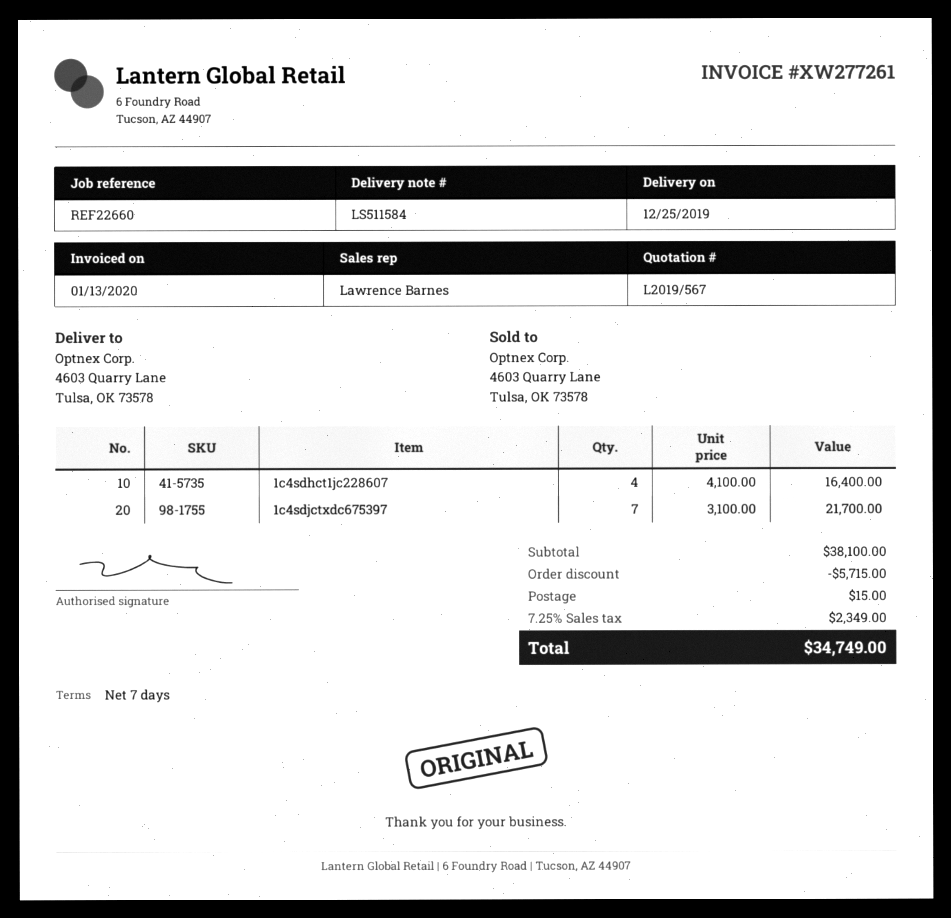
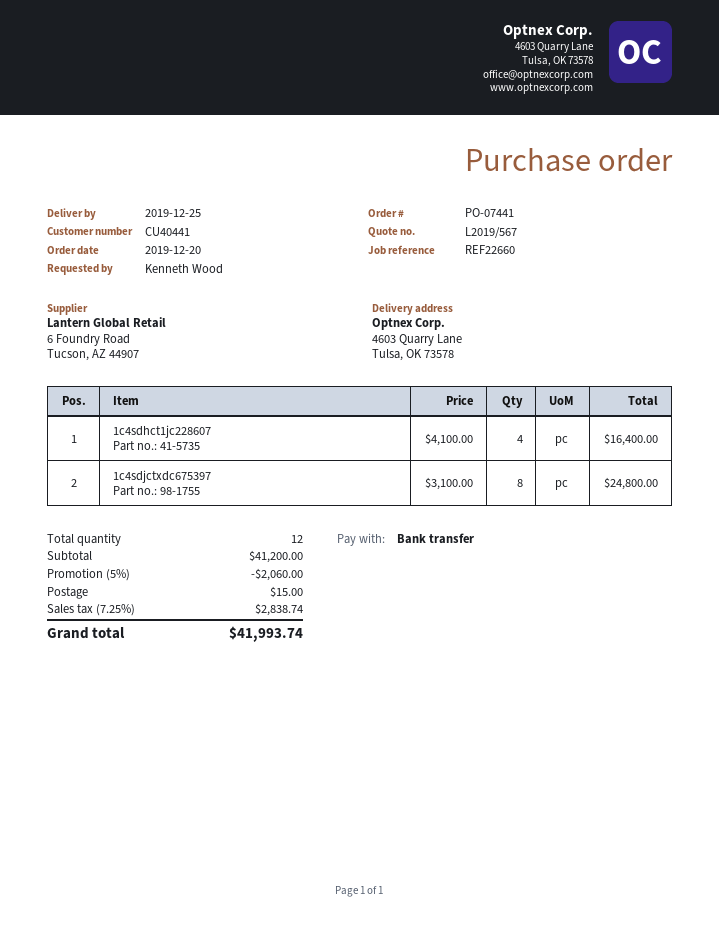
1c4sdjctxdc675397: 7 x 3100.00 = 21700.00 -> 8 x 3100.00 = 24800.00
subtotal: 38100.00 -> 41200.00
discount: 5715.00 -> 2060.00
tax: 7.25% = 2349.00 -> 7.25% = 2838.74
total: 34749.00 -> 41993.74

